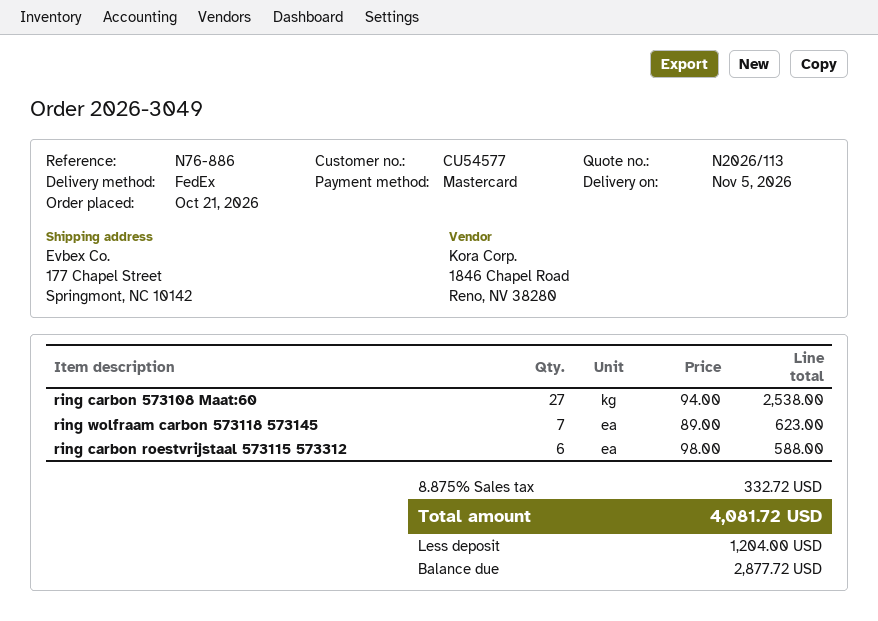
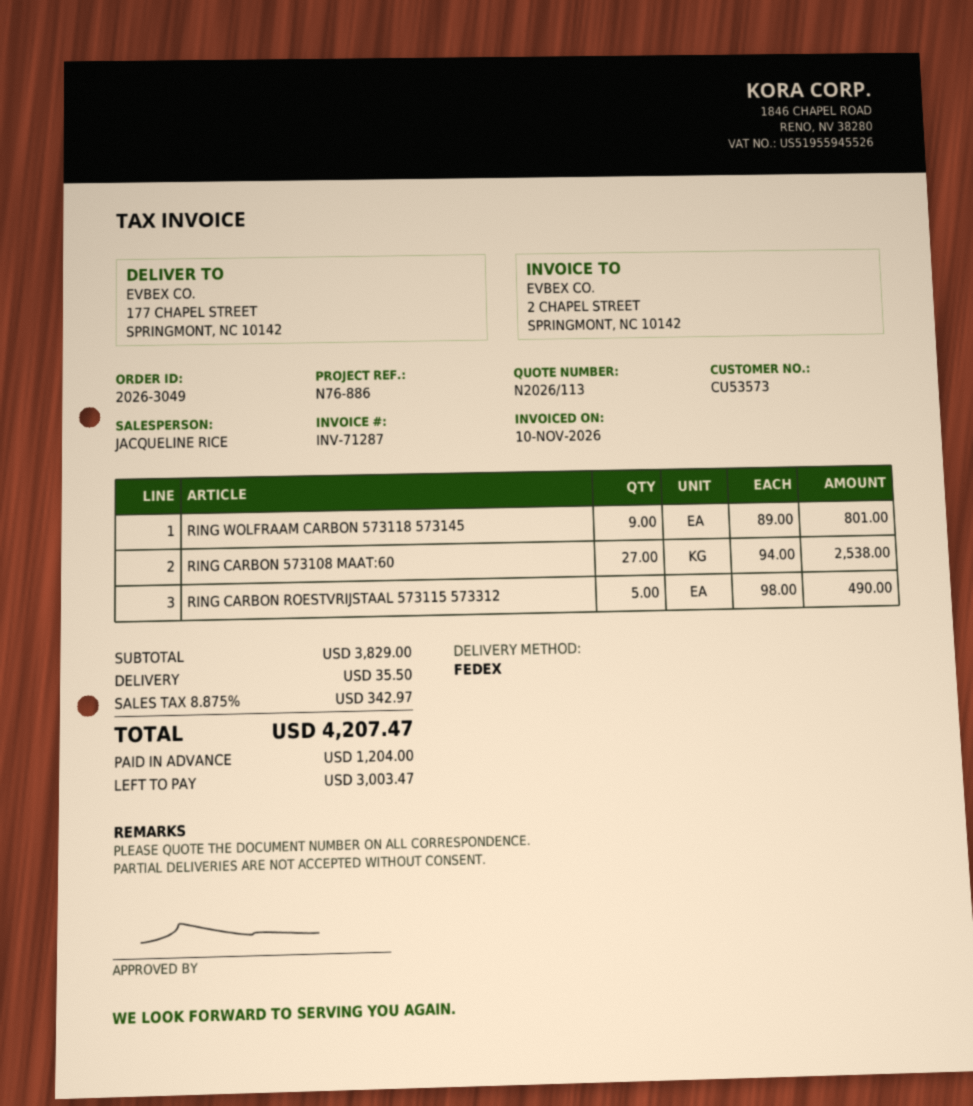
customer number: CU54577 -> CU53573
ring wolfraam carbon 573118 573145: 7 x 89.00 = 623.00 -> 9 x 89.00 = 801.00
ring carbon roestvrijstaal 573115 573312: 6 x 98.00 = 588.00 -> 5 x 98.00 = 490.00
shipping: none -> 35.50
tax: 8.875% = 332.72 -> 8.875% = 342.97
total: 4081.72 -> 4207.47
balance: 2877.72 -> 3003.47

